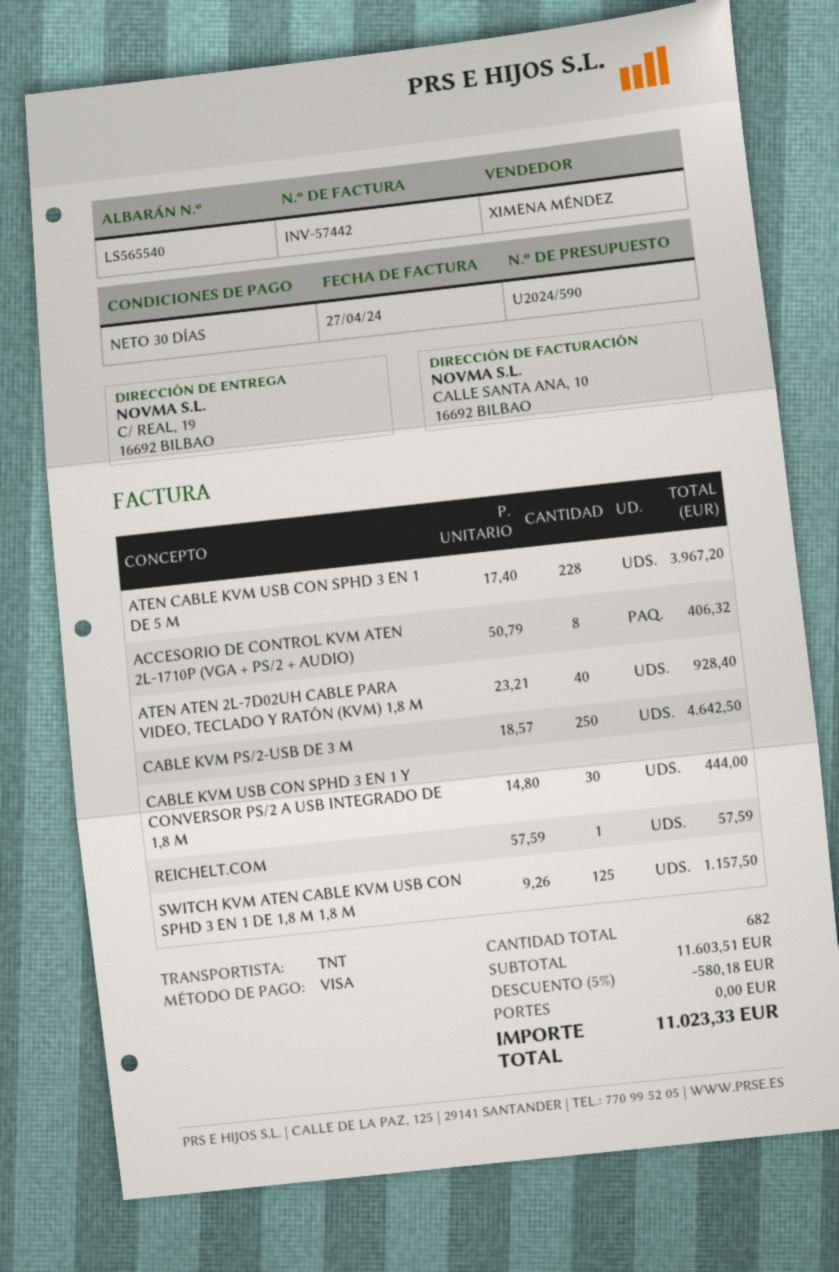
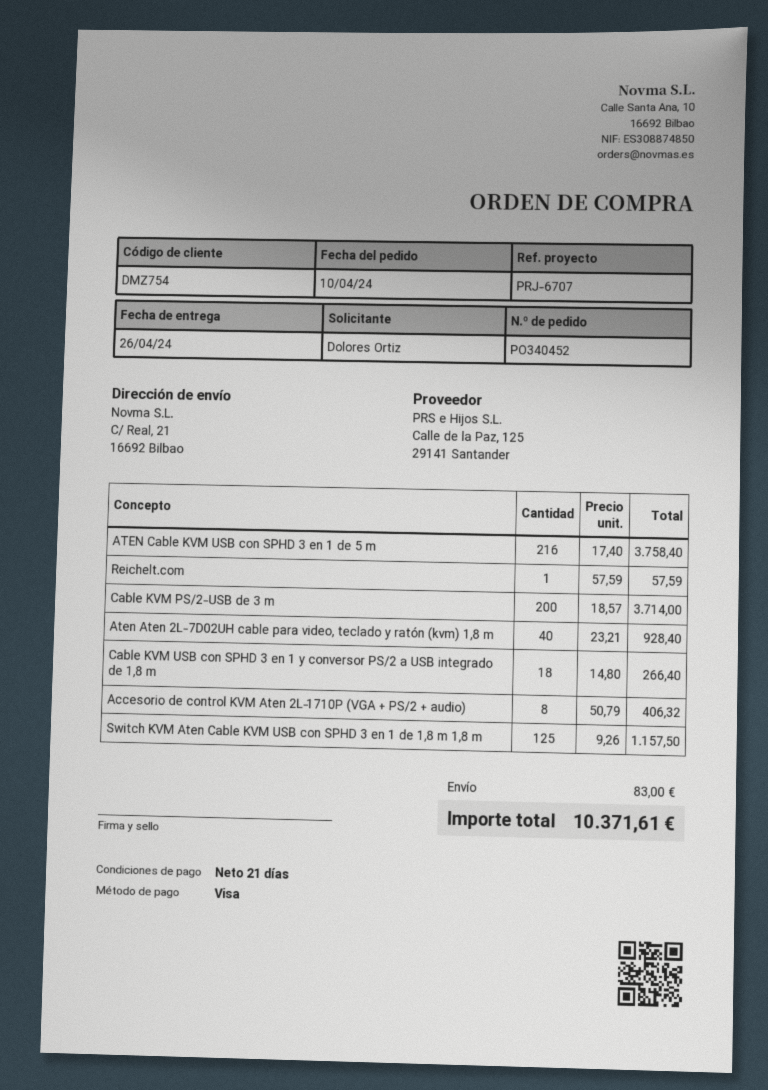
payment terms: 30 days -> 21 days
ship to: C/ REAL, 19, 16692 BILBAO -> C/ Real, 21, 16692 Bilbao
ATEN CABLE KVM USB CON SPHD 3 EN 1 DE 5 M: 228 x 17.40 = 3967.20 -> 216 x 17.40 = 3758.40
CABLE KVM PS/2-USB DE 3 M: 250 x 18.57 = 4642.50 -> 200 x 18.57 = 3714.00
CABLE KVM USB CON SPHD 3 EN 1 Y CONVERSOR PS/2 A USB INTEGRADO DE 1,8 M: 30 x 14.80 = 444.00 -> 18 x 14.80 = 266.40
discount: 5% = 580.18 -> none
shipping: 0.00 -> 83.00
total: 11023.33 -> 10371.61

